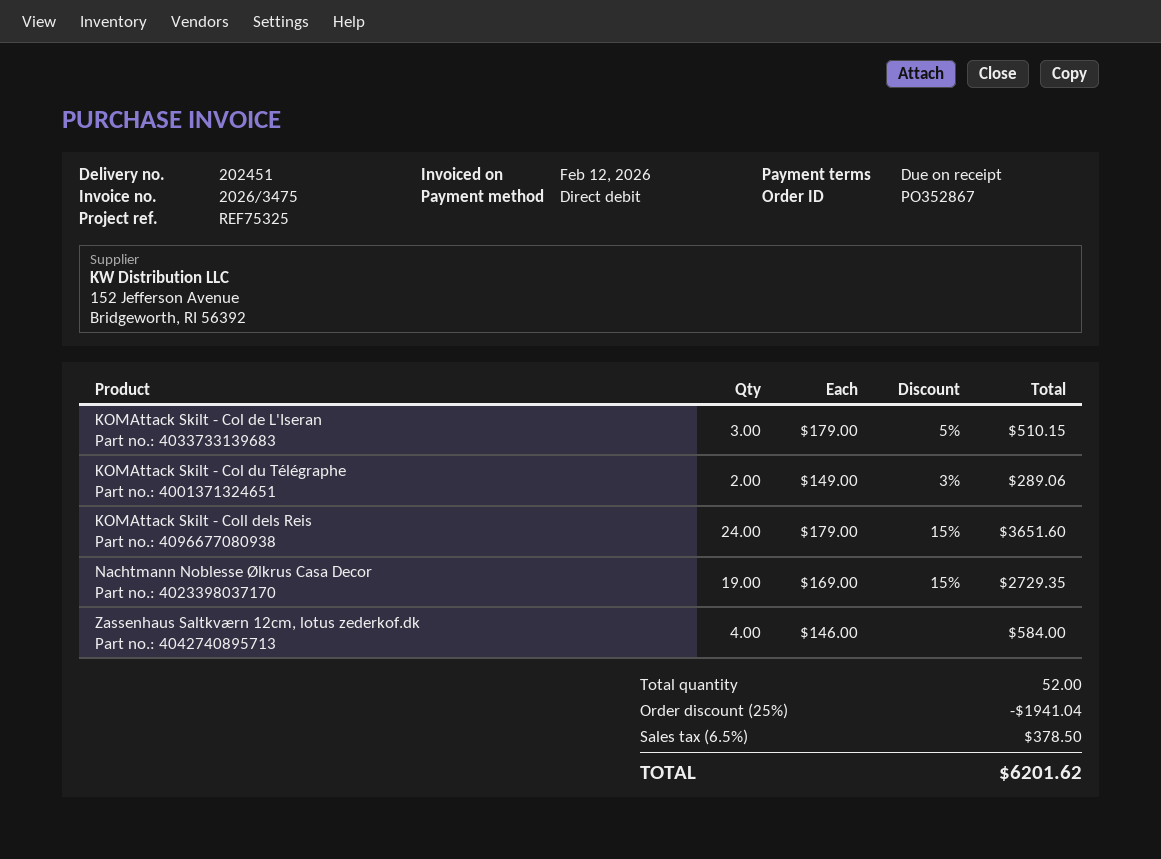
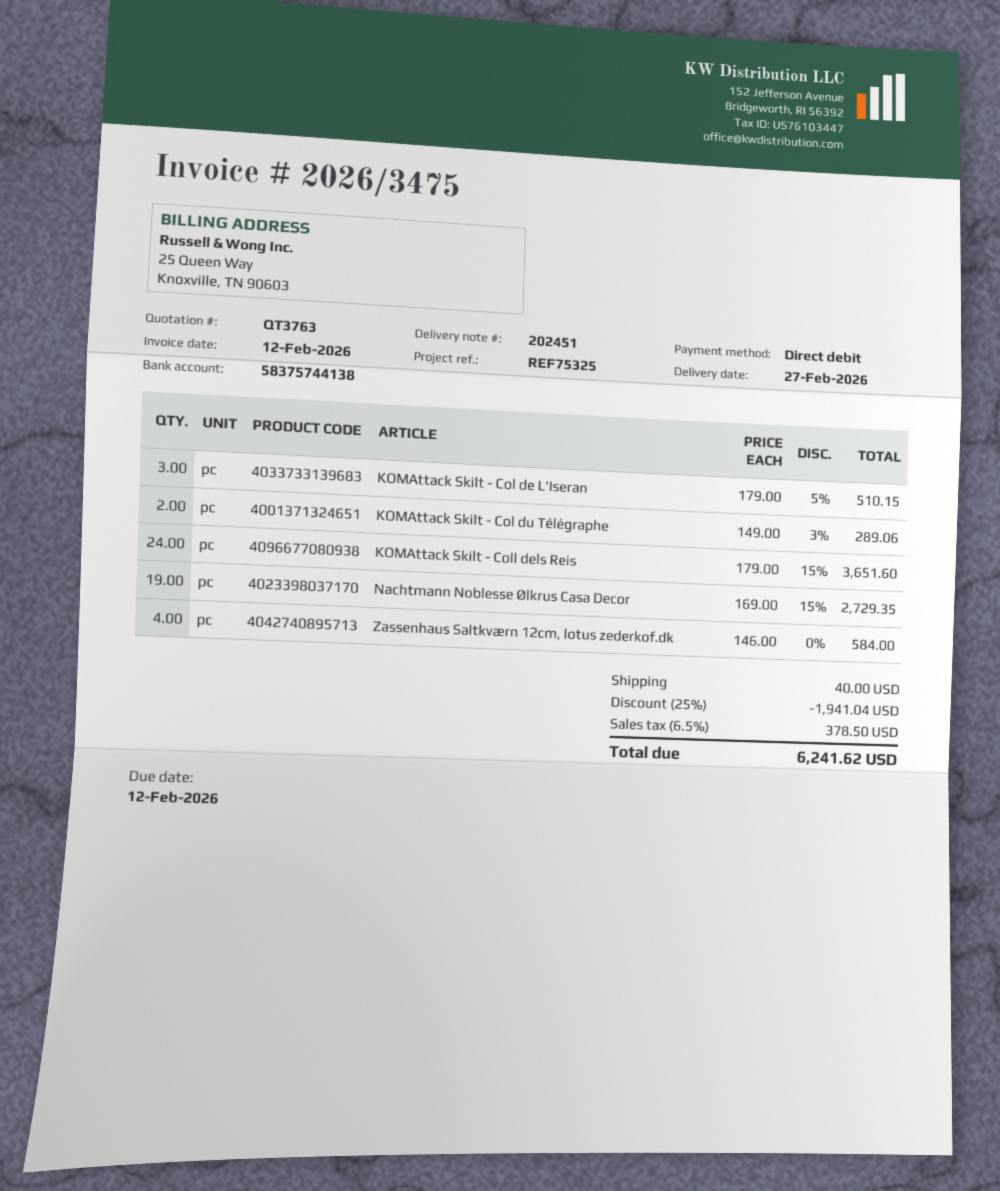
shipping: none -> 40.00
total: 6201.62 -> 6241.62

